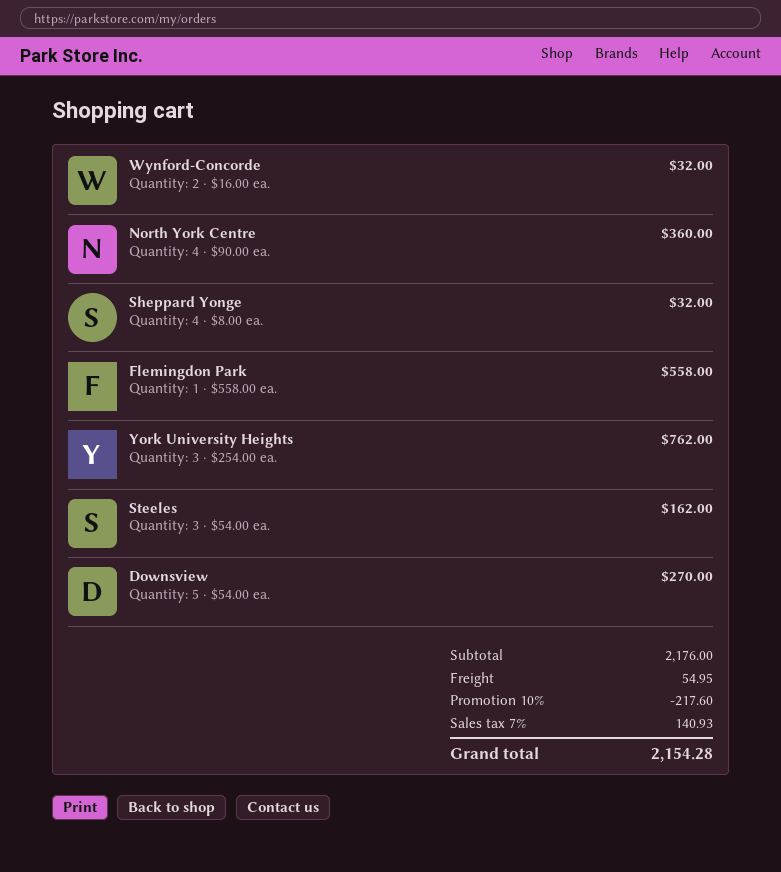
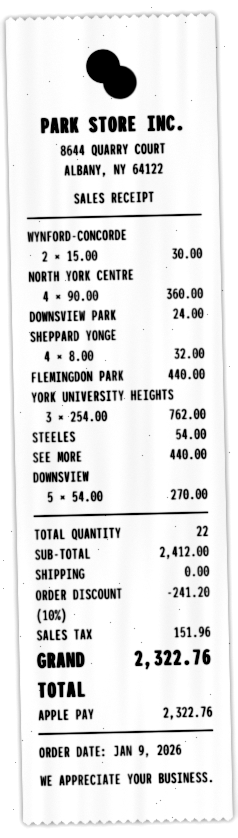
Wynford-Concorde: 2 x 16.00 = 32.00 -> 2 x 15.00 = 30.00
Flemingdon Park: 1 x 558.00 = 558.00 -> 1 x 440.00 = 440.00
Steeles: 3 x 54.00 = 162.00 -> 1 x 54.00 = 54.00
DOWNSVIEW PARK: none -> 1 x 24.00 = 24.00
SEE MORE: none -> 1 x 440.00 = 440.00
subtotal: 2176.00 -> 2412.00
discount: 10% = 217.60 -> 10% = 241.20
shipping: 54.95 -> 0.00
tax: 140.93 -> 151.96
total: 2154.28 -> 2322.76

